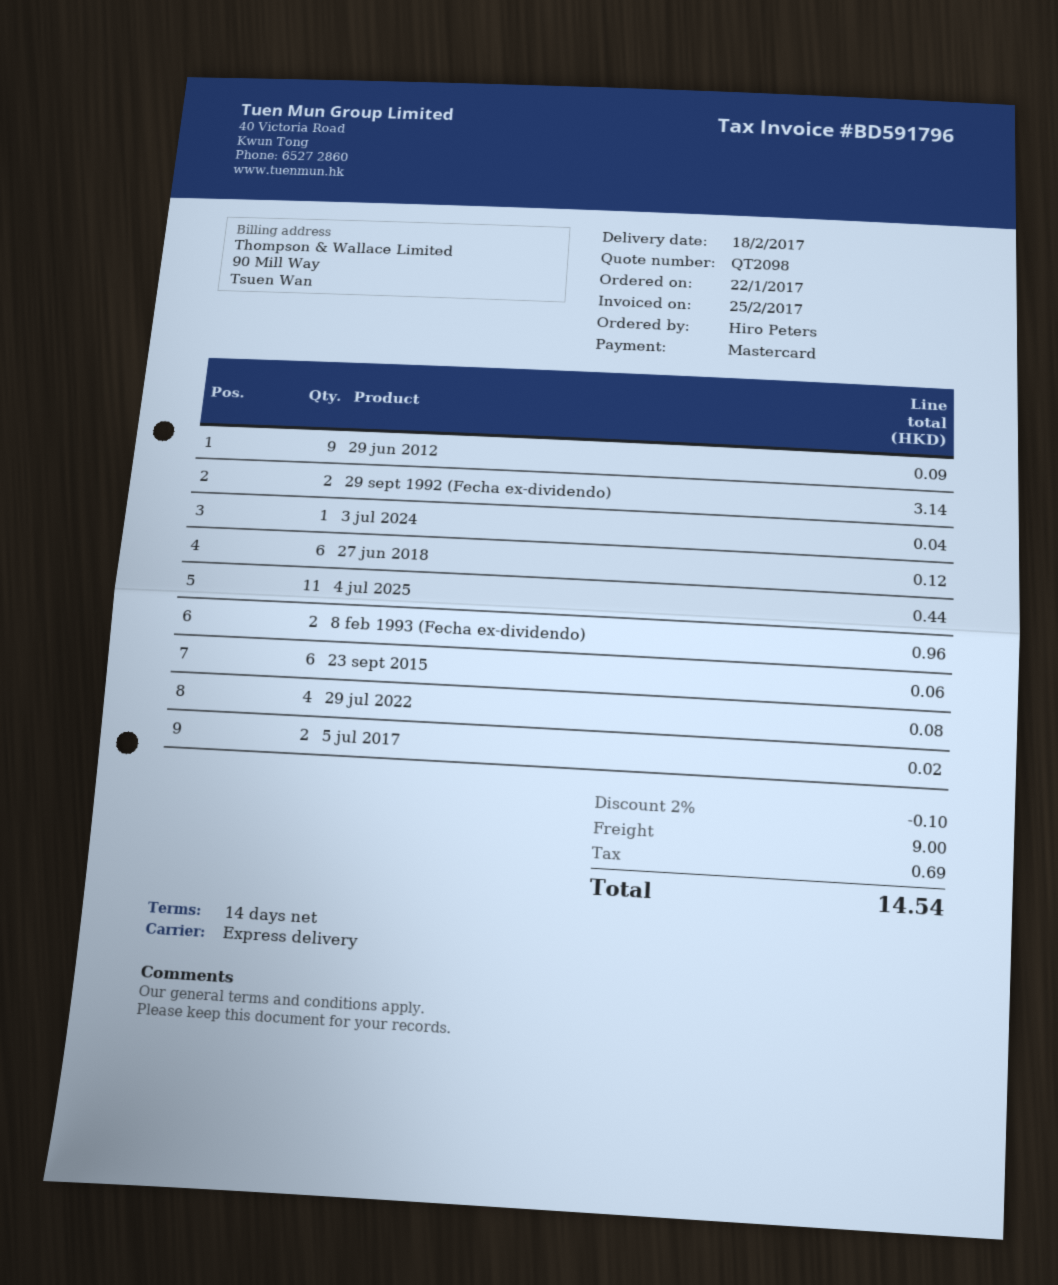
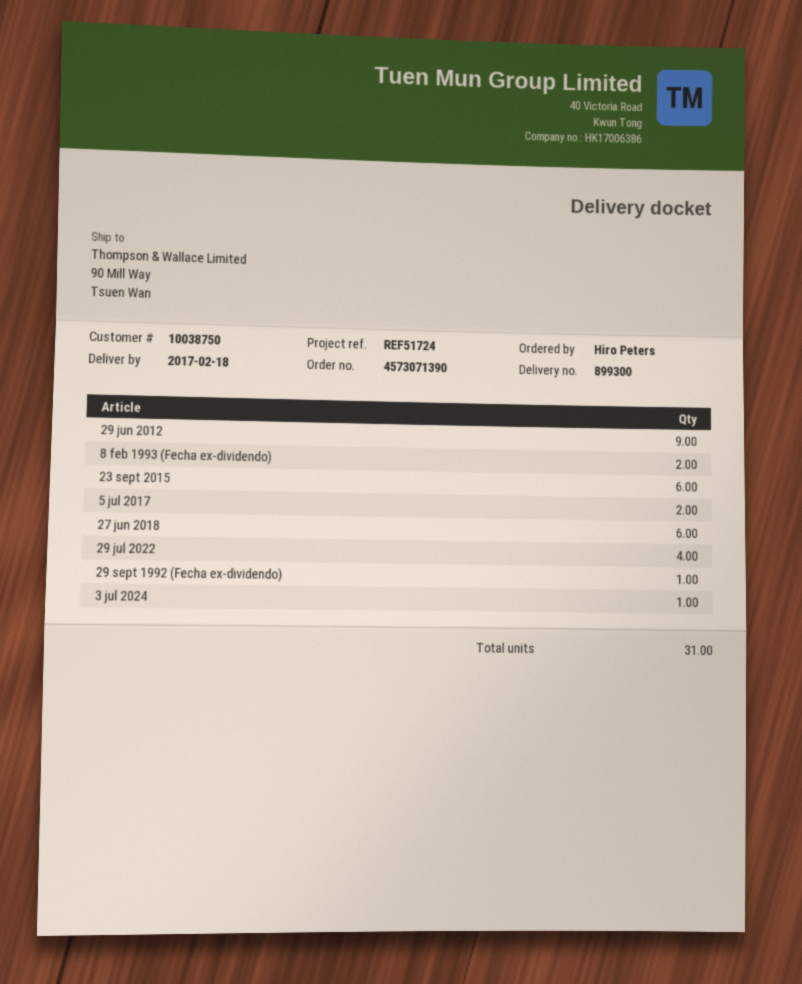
29 sept 1992 (Fecha ex-dividendo): 2 -> 1
4 jul 2025: 11 -> none

